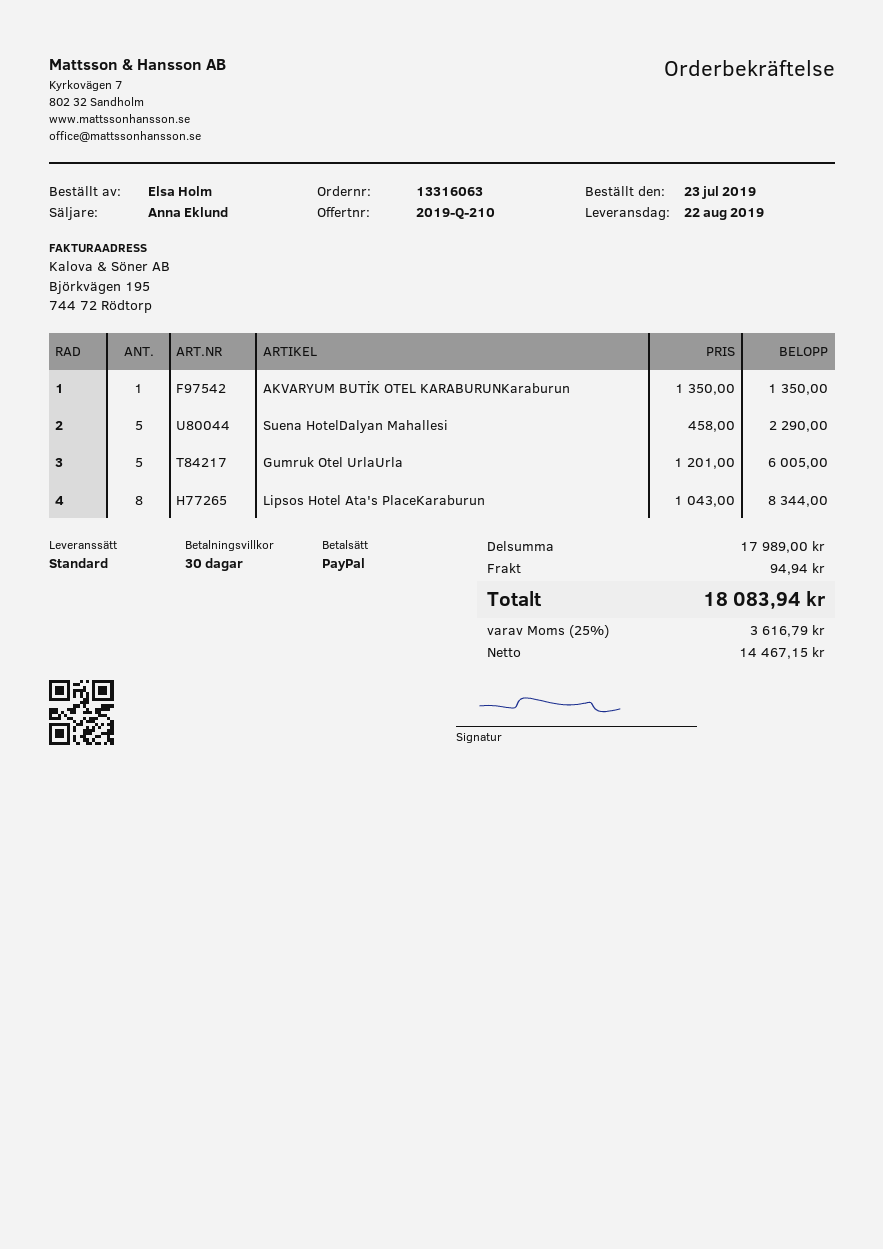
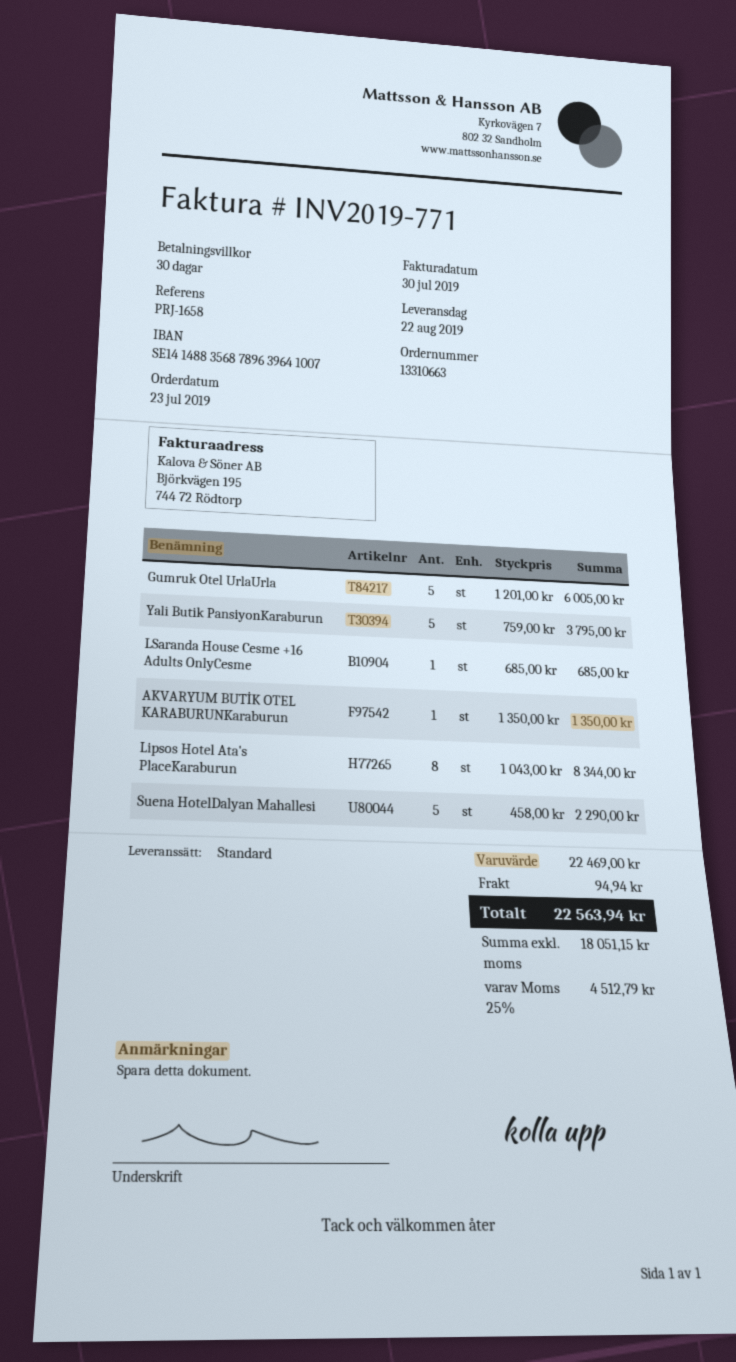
order number: 13316063 -> 13310663
Yali Butik PansiyonKaraburun: none -> 5 x 759.00 = 3795.00
LSaranda House Cesme +16 Adults OnlyCesme: none -> 1 x 685.00 = 685.00
subtotal: 17989.00 -> 22469.00
net: 14467.15 -> 18051.15
tax: 25% = 3616.79 -> 25% = 4512.79
total: 18083.94 -> 22563.94

